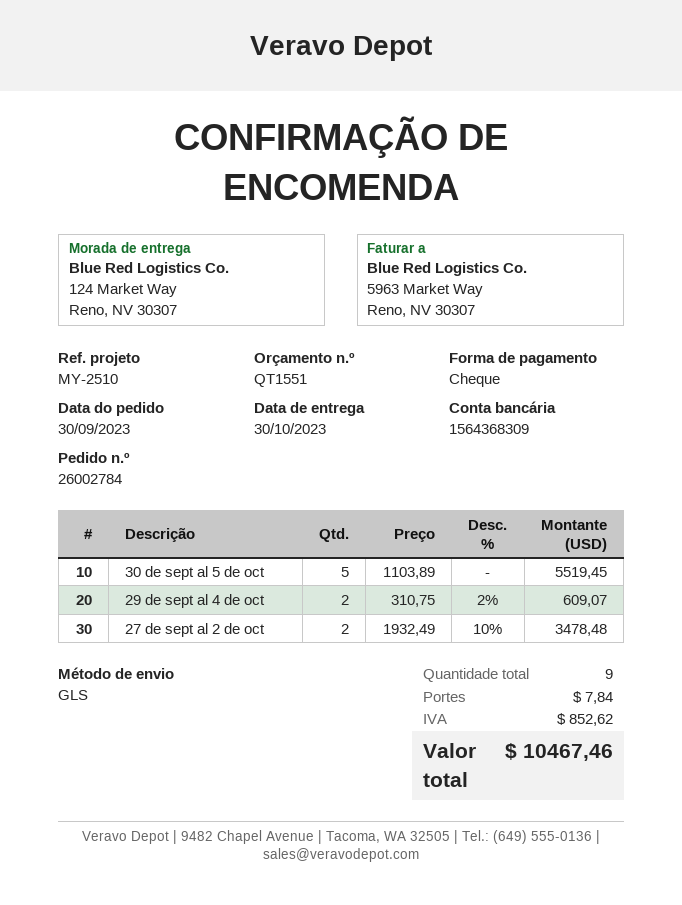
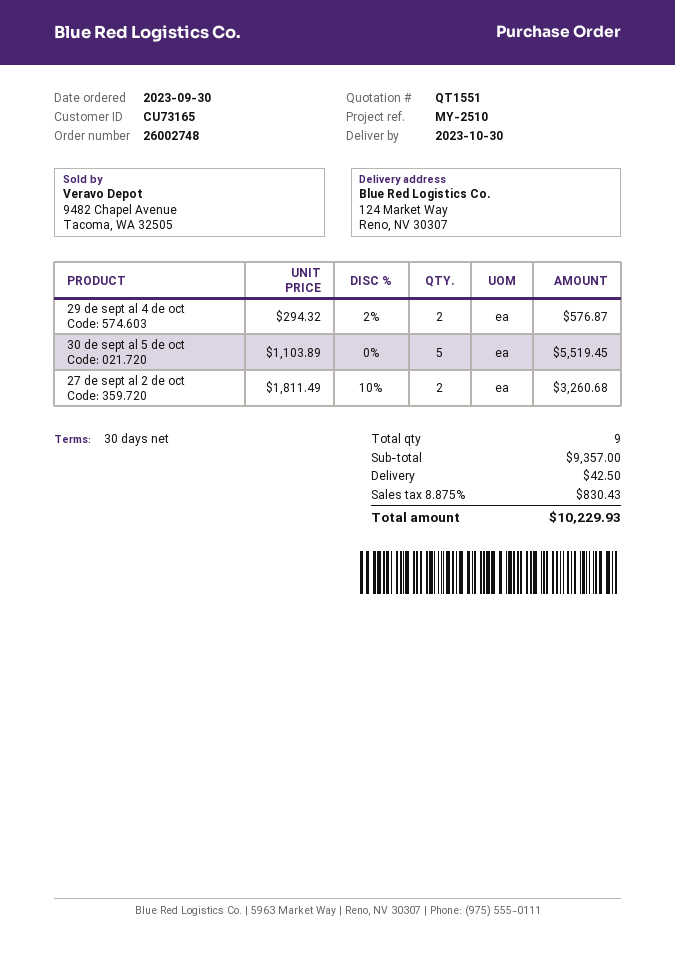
order number: 26002784 -> 26002748
29 de sept al 4 de oct: 2 x 310.75 - 2% = 609.07 -> 2 x 294.32 - 2% = 576.87
27 de sept al 2 de oct: 2 x 1932.49 - 10% = 3478.48 -> 2 x 1811.49 - 10% = 3260.68
shipping: 7.84 -> 42.50
tax: 852.62 -> 830.43
total: 10467.46 -> 10229.93

